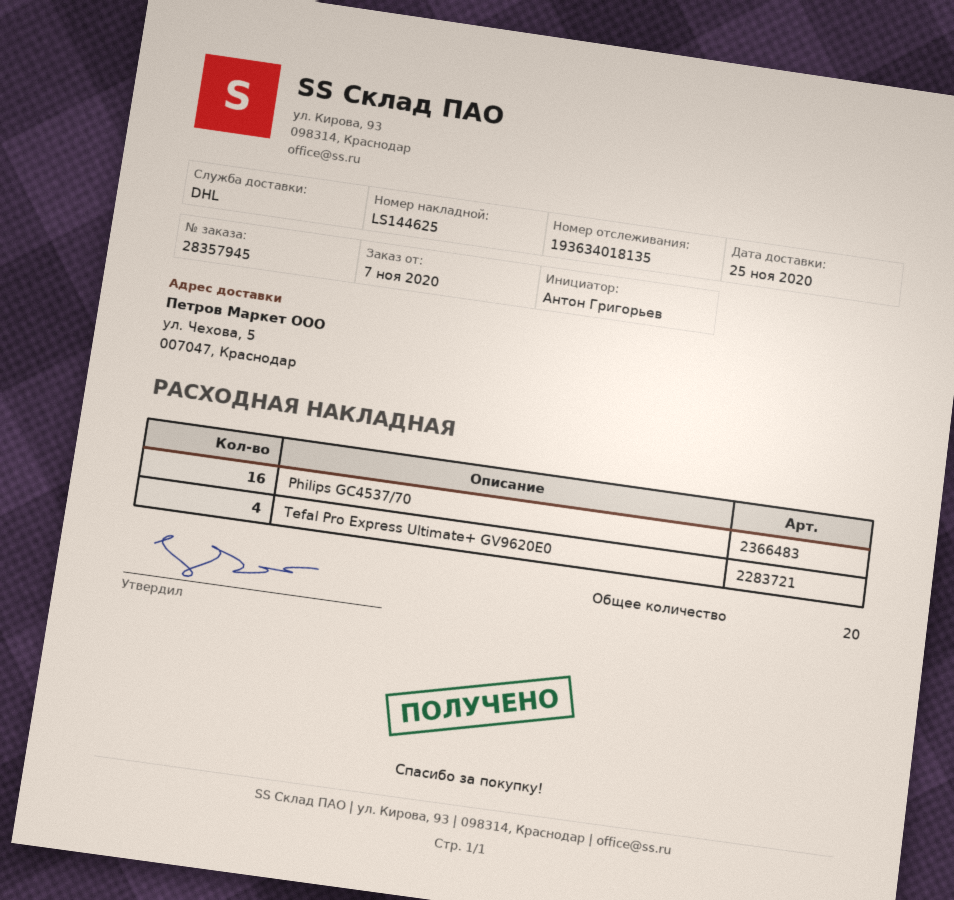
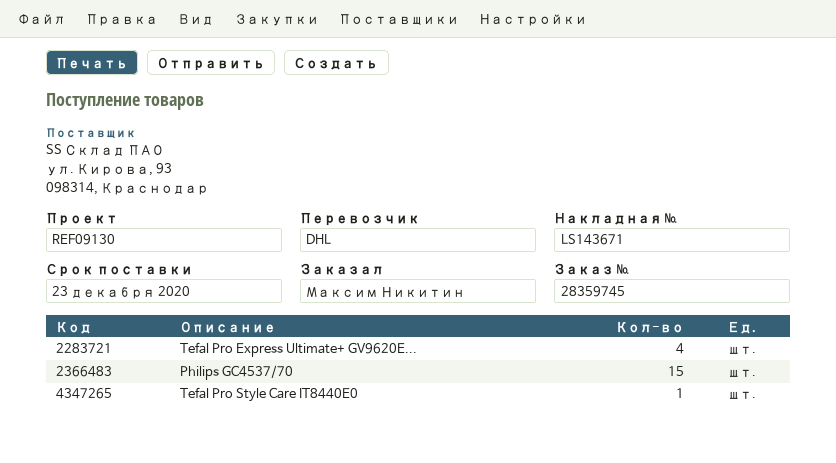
order number: 28357945 -> 28359745
delivery note number: LS144625 -> LS143671
delivery date: 2020-11-25 -> 2020-12-23
ordered by: Антон Григорьев -> Максим Никитин
Philips GC4537/70: 16 -> 15
Tefal Pro Style Care IT8440E0: none -> 1

